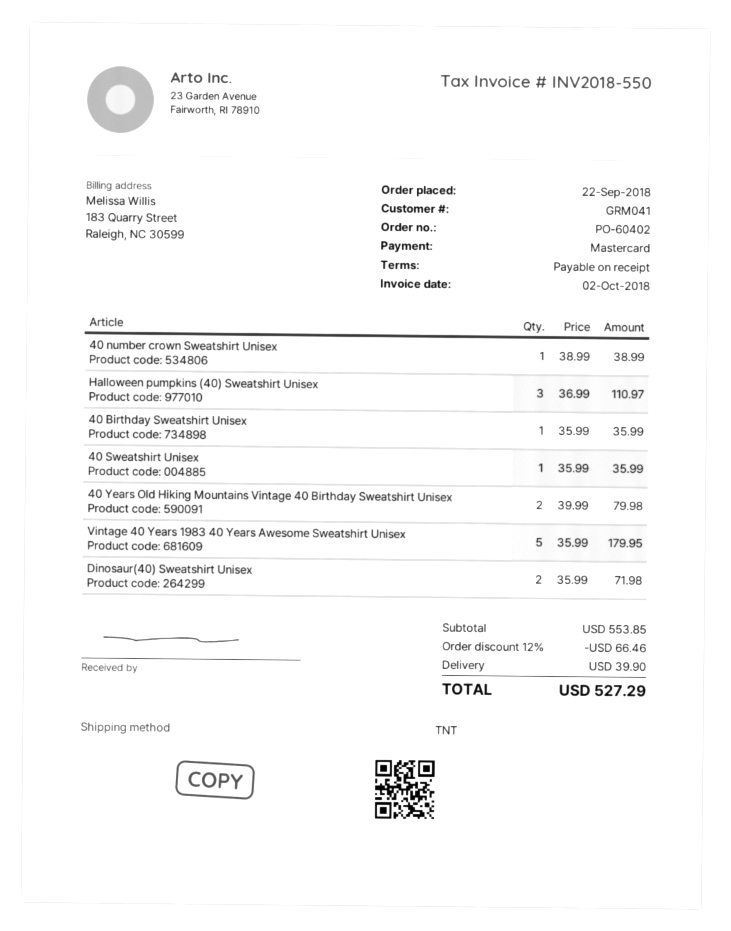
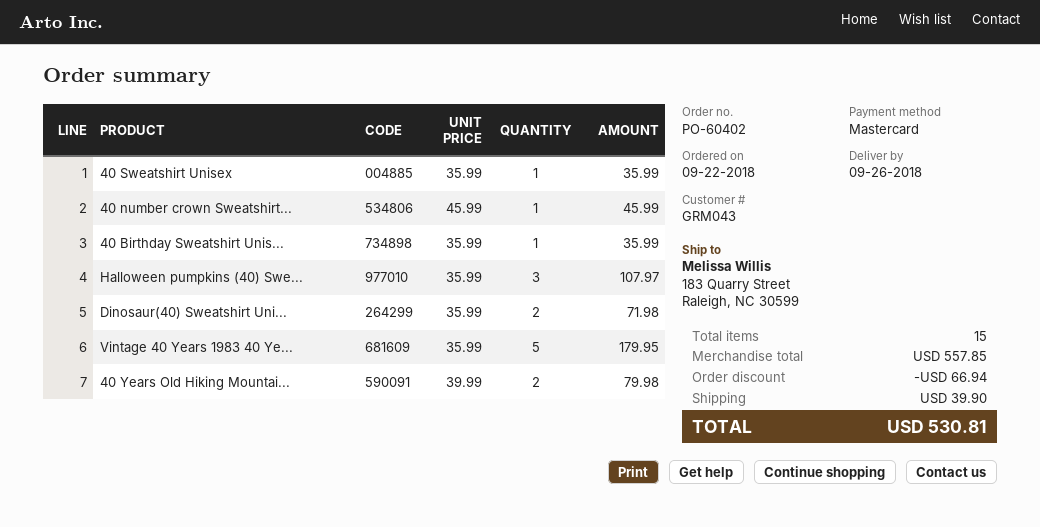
customer number: GRM041 -> GRM043
40 number crown Sweatshirt Unisex: 1 x 38.99 = 38.99 -> 1 x 45.99 = 45.99
Halloween pumpkins (40) Sweatshirt Unisex: 3 x 36.99 = 110.97 -> 3 x 35.99 = 107.97
subtotal: 553.85 -> 557.85
discount: 66.46 -> 66.94
total: 527.29 -> 530.81

